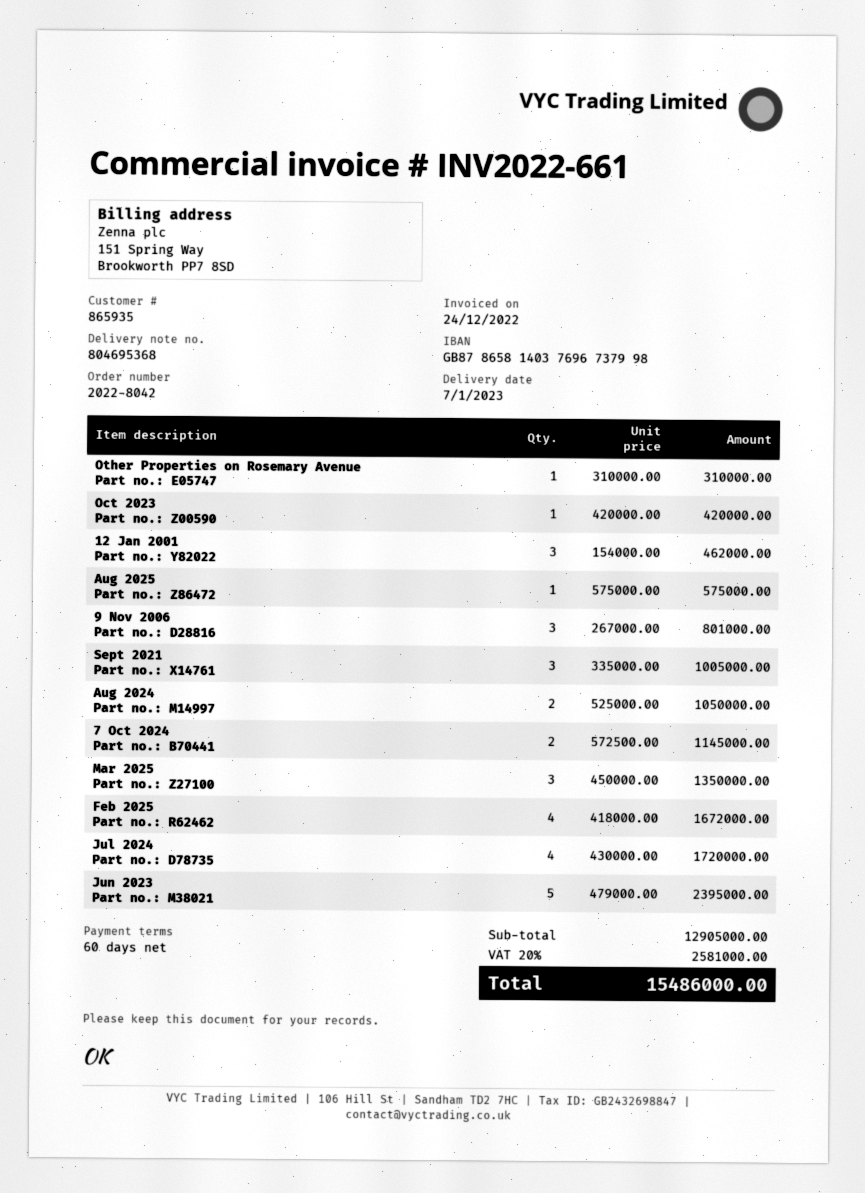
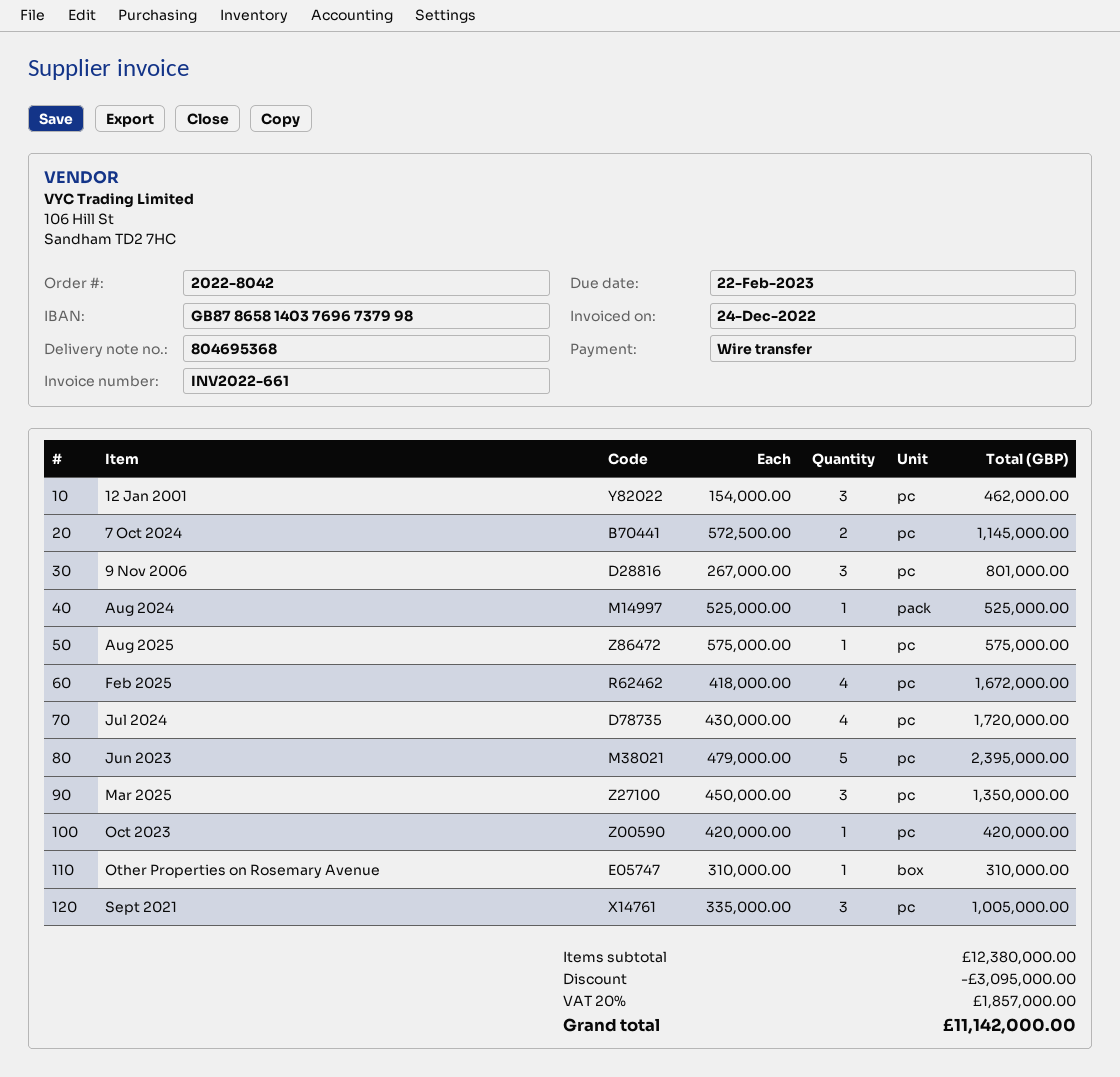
Aug 2024: 2 x 525000.00 = 1050000.00 -> 1 x 525000.00 = 525000.00
subtotal: 12905000.00 -> 12380000.00
discount: none -> 3095000.00
tax: 20% = 2581000.00 -> 20% = 1857000.00
total: 15486000.00 -> 11142000.00

